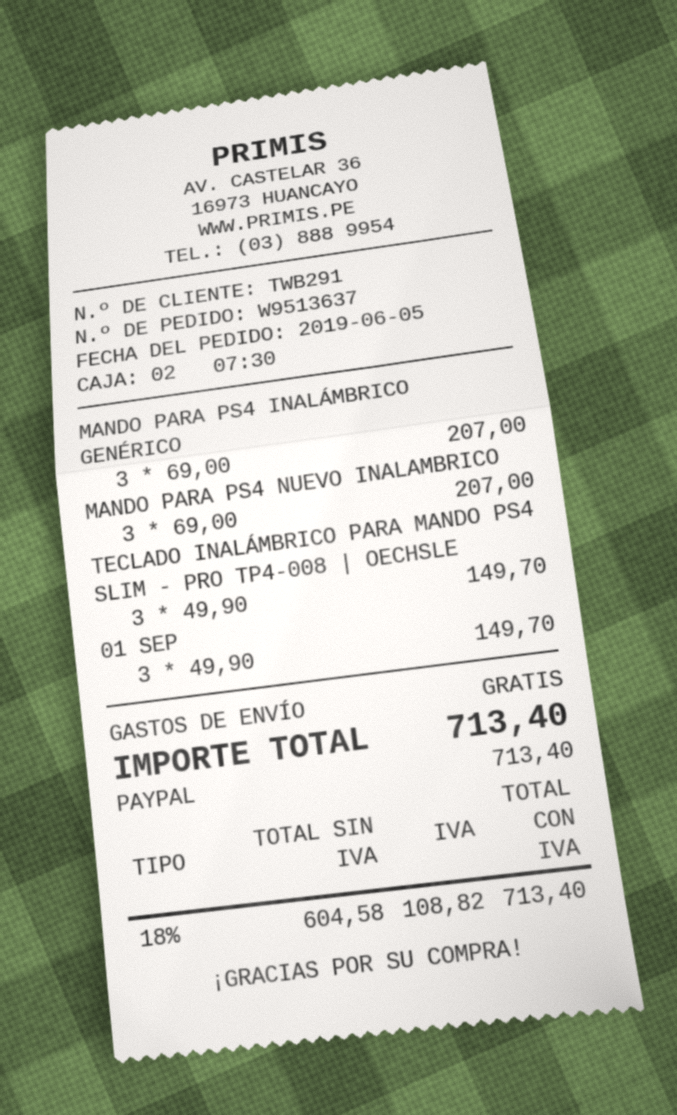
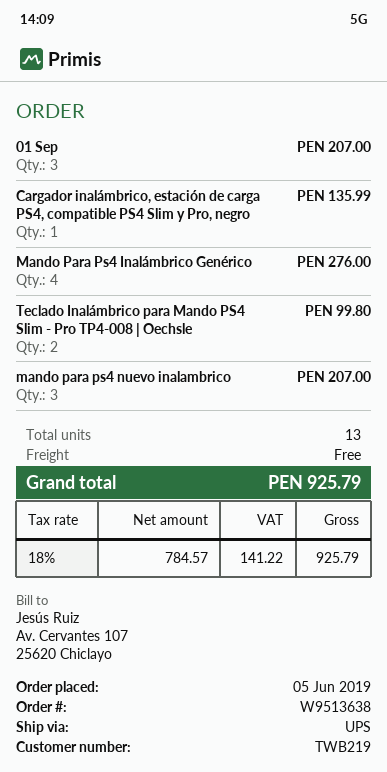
order number: W9513637 -> W9513638
customer number: TWB291 -> TWB219
MANDO PARA PS4 INALÁMBRICO GENÉRICO: 3 for 207.00 -> 4 for 276.00
TECLADO INALÁMBRICO PARA MANDO PS4 SLIM - PRO TP4-008 | OECHSLE: 3 for 149.70 -> 2 for 99.80
01 SEP: 3 for 149.70 -> 3 for 207.00
Cargador inalámbrico, estación de carga PS4, compatible PS4 Slim y Pro, negro: none -> 1 for 135.99
net: 604.58 -> 784.57
tax: 18% = 108.82 -> 18% = 141.22
total: 713.40 -> 925.79

